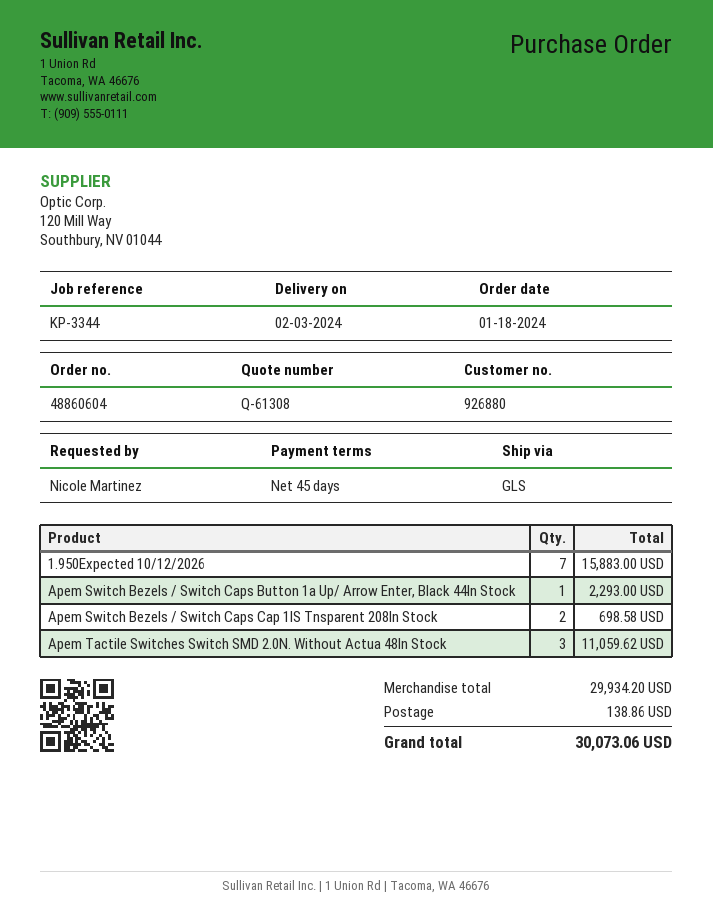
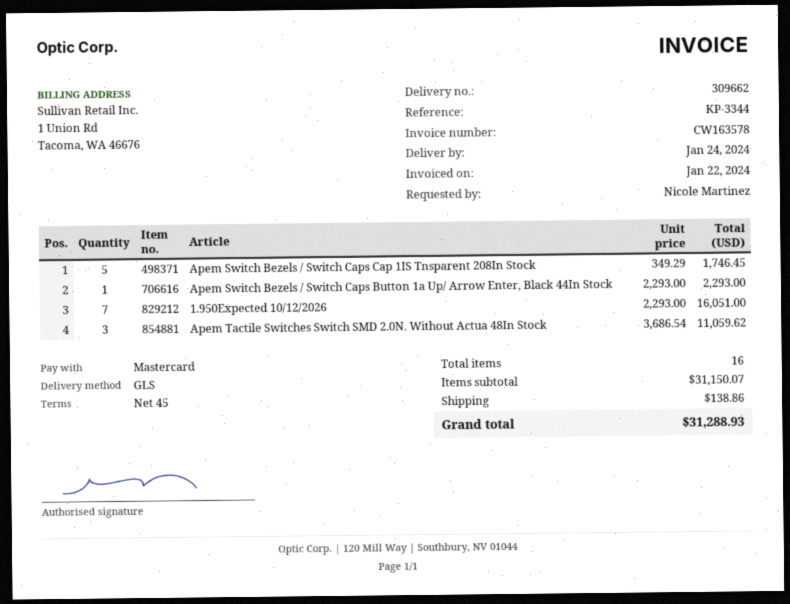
delivery date: 2024-02-03 -> 2024-01-24
1.950Expected 10/12/2026: 7 for 15883.00 -> 7 for 16051.00
Apem Switch Bezels / Switch Caps Cap 1IS Tnsparent 208In Stock: 2 for 698.58 -> 5 for 1746.45
subtotal: 29934.20 -> 31150.07
total: 30073.06 -> 31288.93

